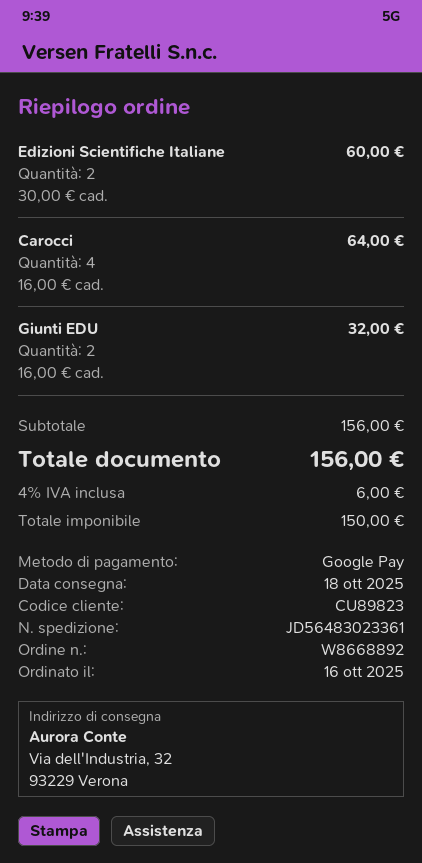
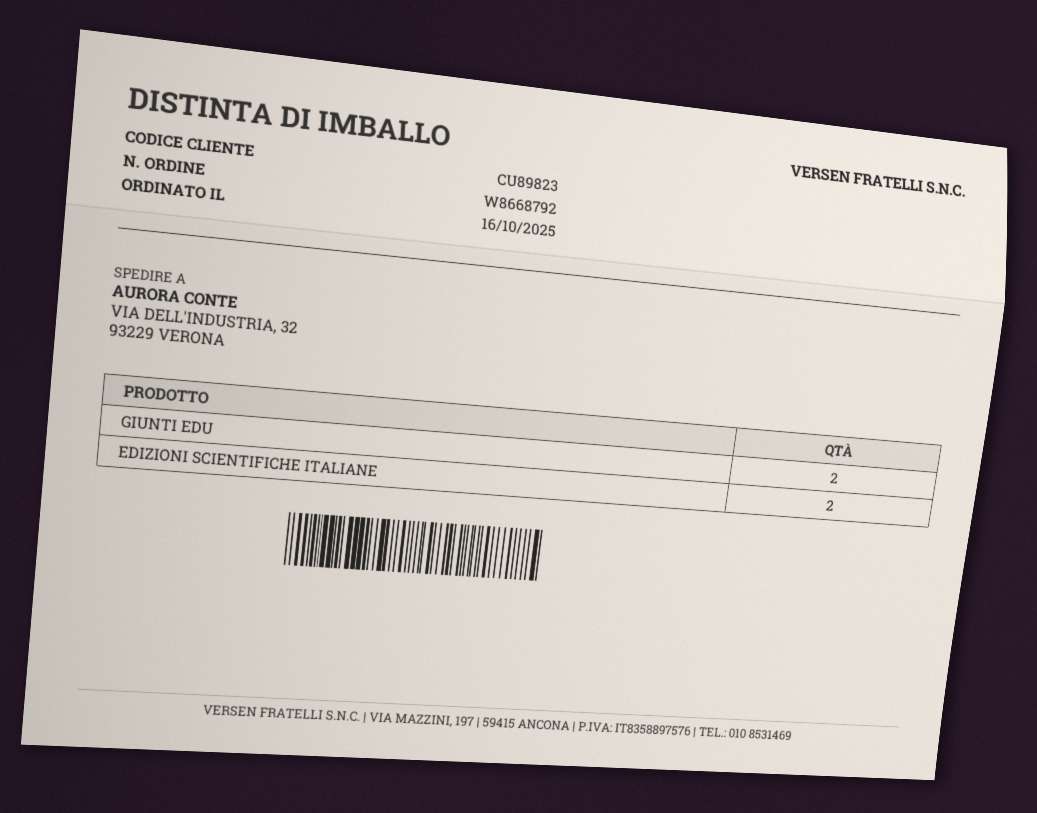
order number: W8668892 -> W8668792
Carocci: 4 -> none

